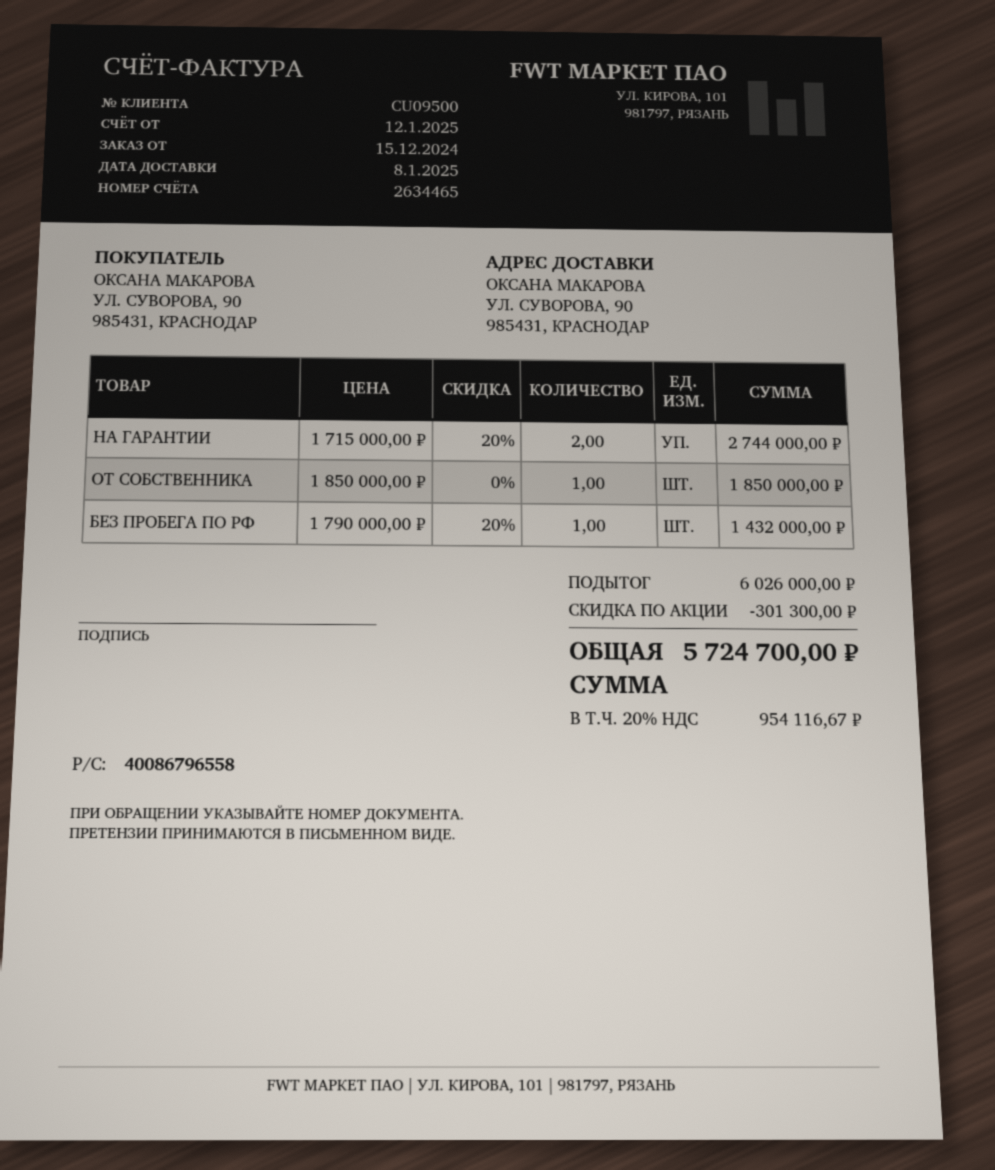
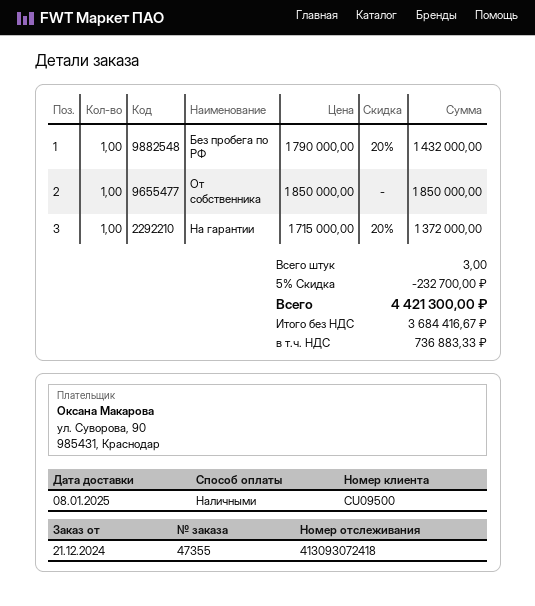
order date: 2024-12-15 -> 2024-12-21
НА ГАРАНТИИ: 2 x 1715000.00 - 20% = 2744000.00 -> 1 x 1715000.00 - 20% = 1372000.00
discount: 301300.00 -> 232700.00
tax: 954116.67 -> 736883.33
total: 5724700.00 -> 4421300.00

